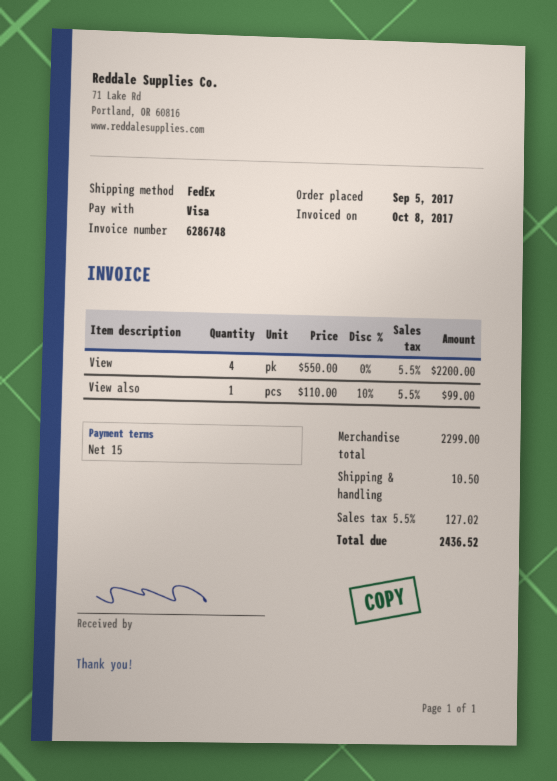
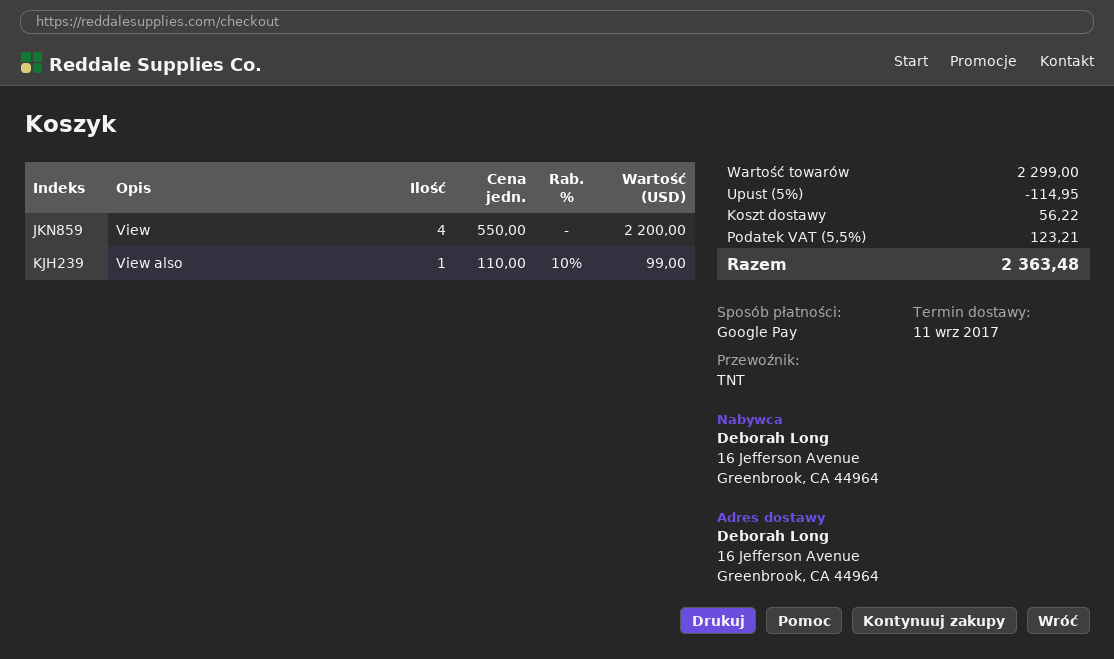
payment method: Visa -> Google Pay
shipping method: FedEx -> TNT
discount: none -> 5% = 114.95
shipping: 10.50 -> 56.22
tax: 5.5% = 127.02 -> 5.5% = 123.21
total: 2436.52 -> 2363.48

